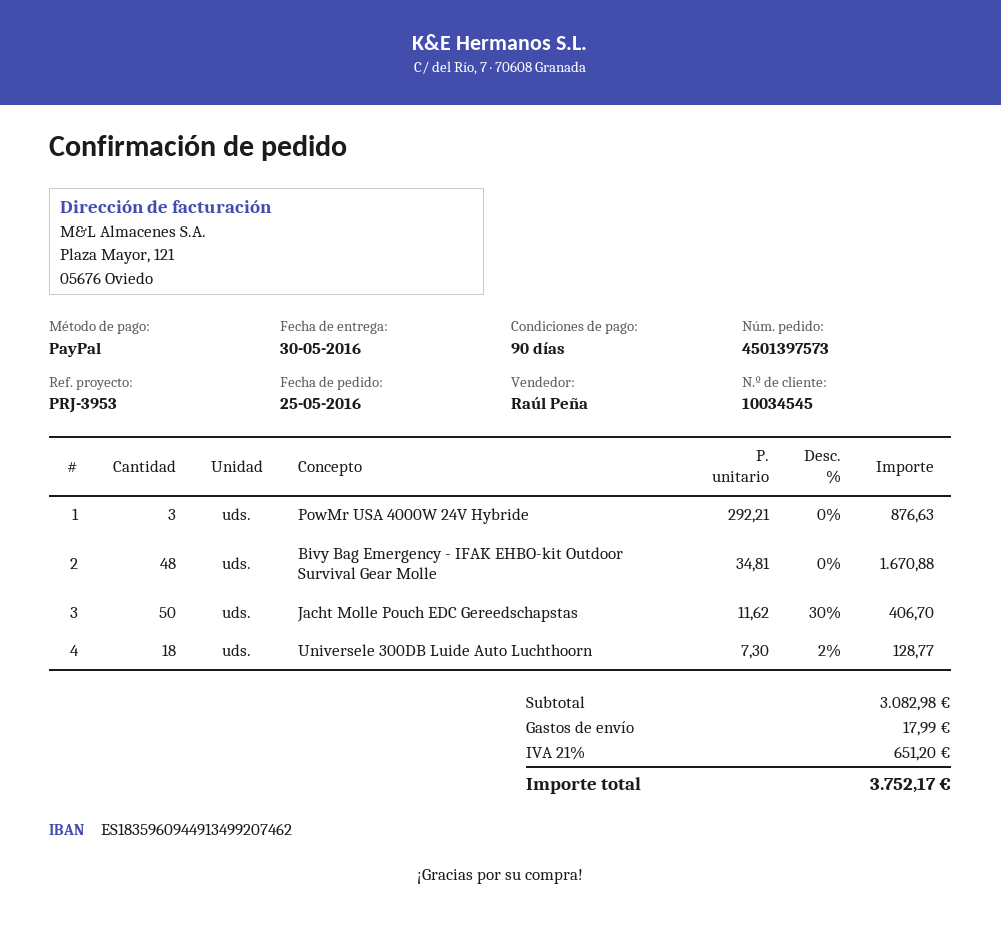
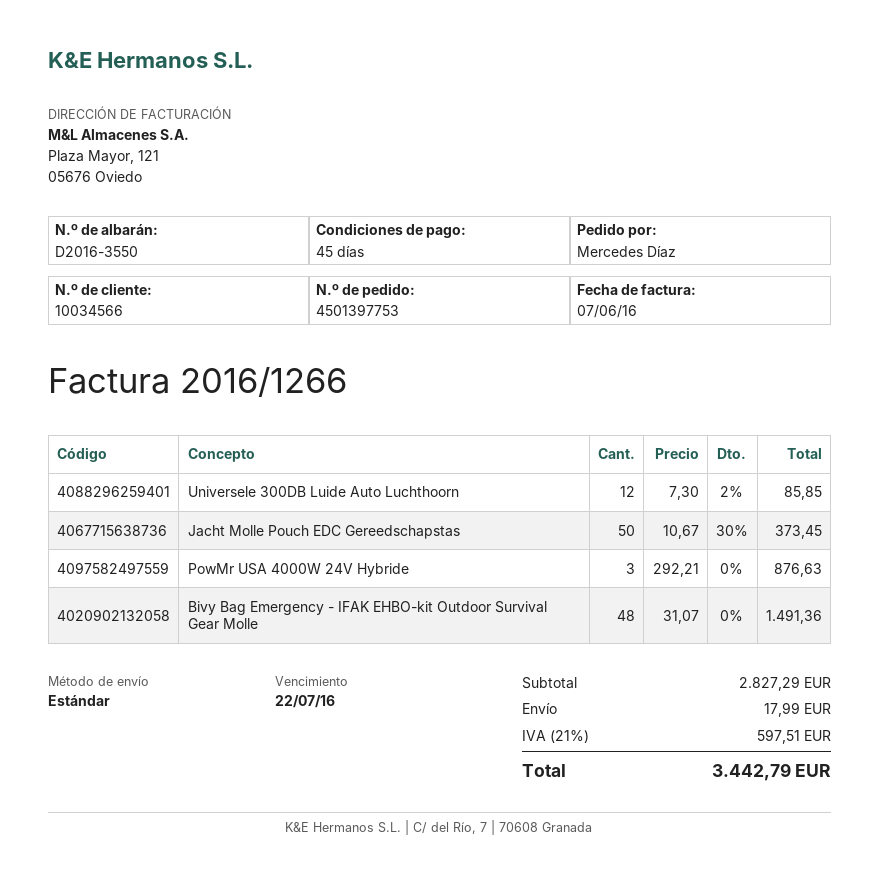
order number: 4501397573 -> 4501397753
payment terms: 90 days -> 45 days
customer number: 10034545 -> 10034566
Bivy Bag Emergency - IFAK EHBO-kit Outdoor Survival Gear Molle: 48 x 34.81 = 1670.88 -> 48 x 31.07 = 1491.36
Jacht Molle Pouch EDC Gereedschapstas: 50 x 11.62 - 30% = 406.70 -> 50 x 10.67 - 30% = 373.45
Universele 300DB Luide Auto Luchthoorn: 18 x 7.30 - 2% = 128.77 -> 12 x 7.30 - 2% = 85.85
subtotal: 3082.98 -> 2827.29
tax: 21% = 651.20 -> 21% = 597.51
total: 3752.17 -> 3442.79

